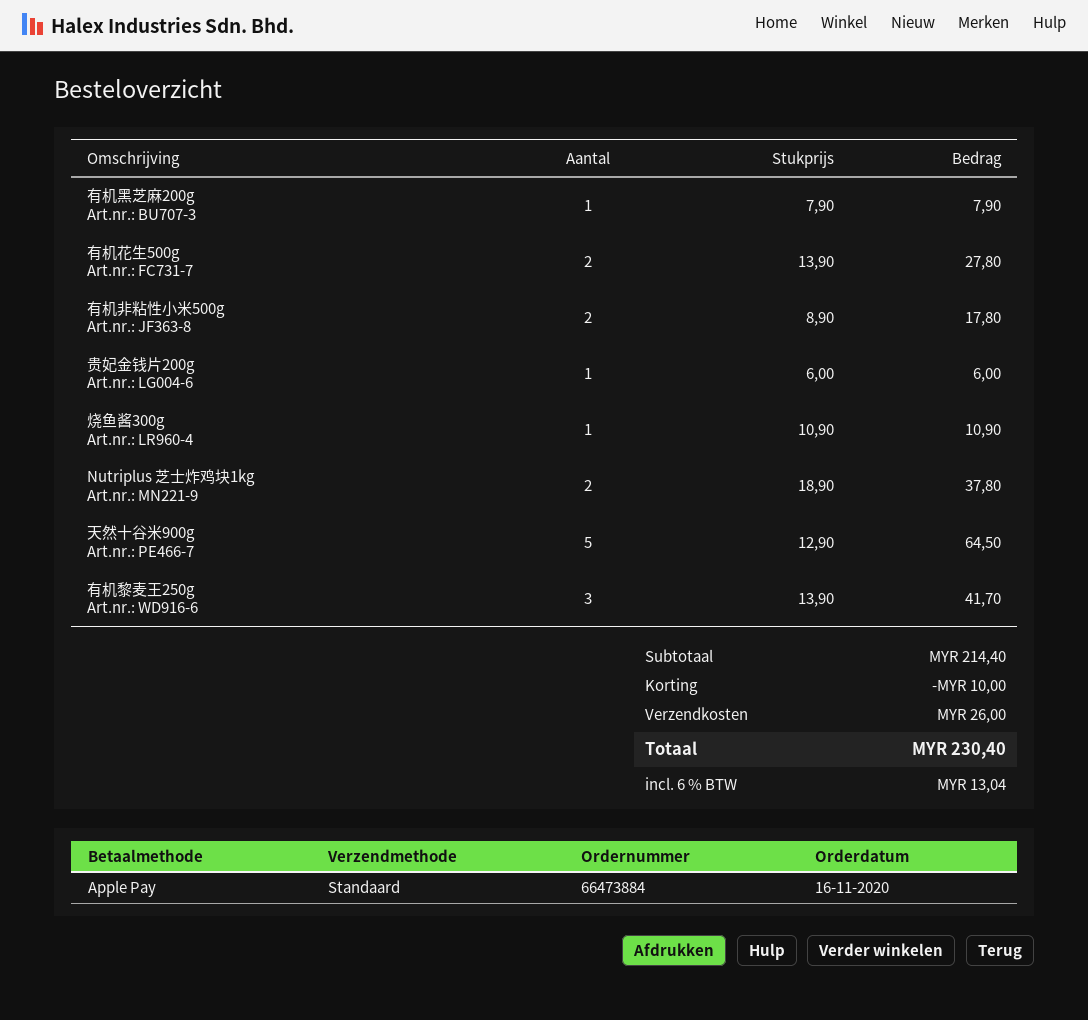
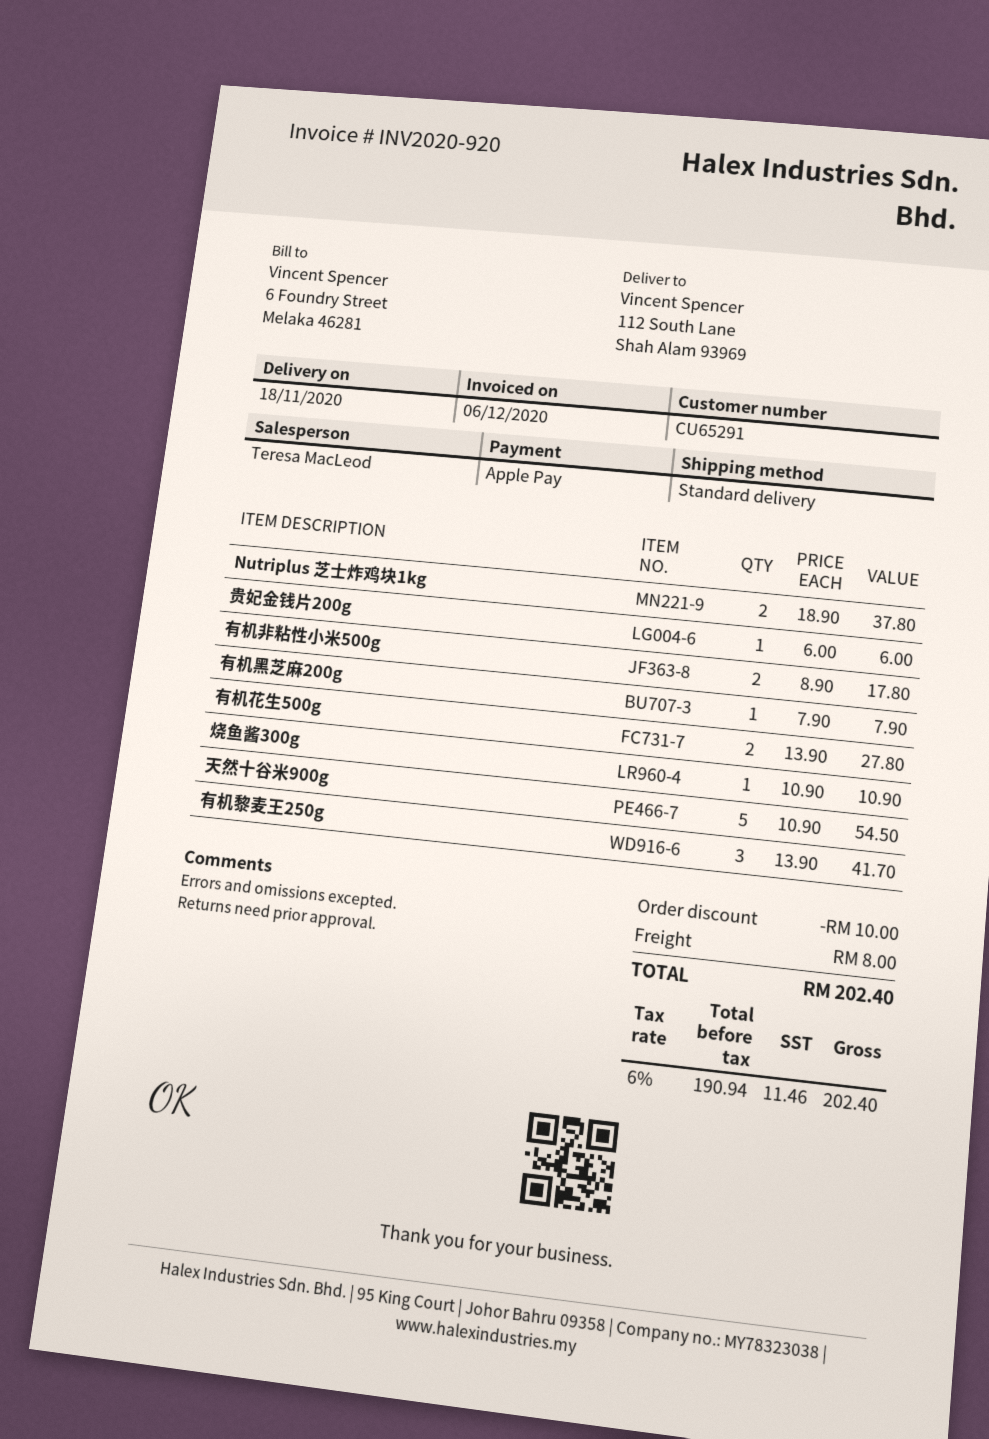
天然十谷米900g: 5 x 12.90 = 64.50 -> 5 x 10.90 = 54.50
shipping: 26.00 -> 8.00
tax: 6% = 13.04 -> 6% = 11.46
total: 230.40 -> 202.40

